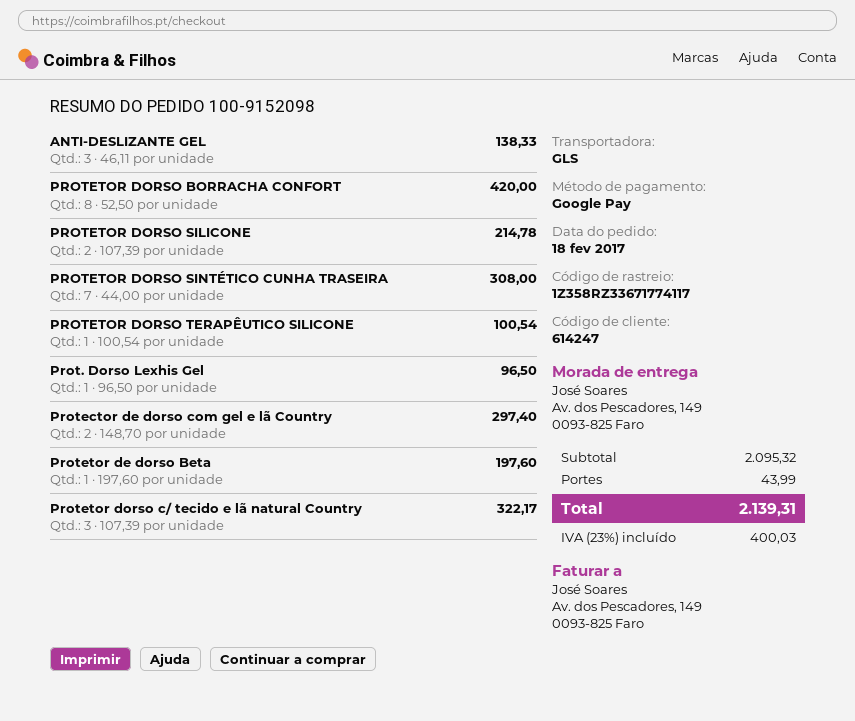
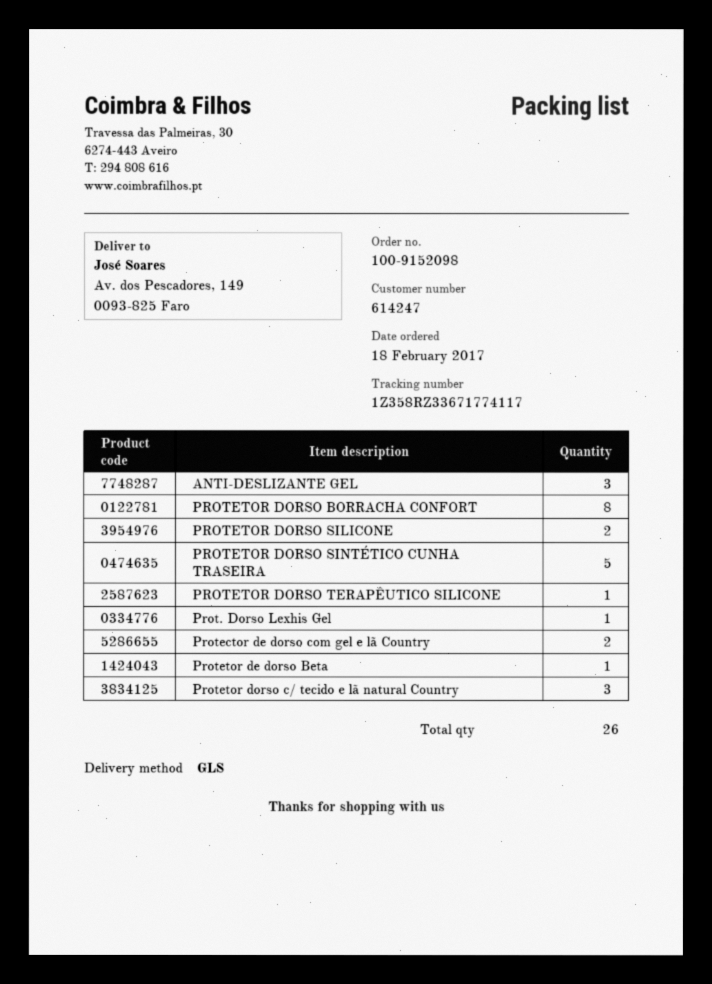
PROTETOR DORSO SINTÉTICO CUNHA TRASEIRA: 7 -> 5

